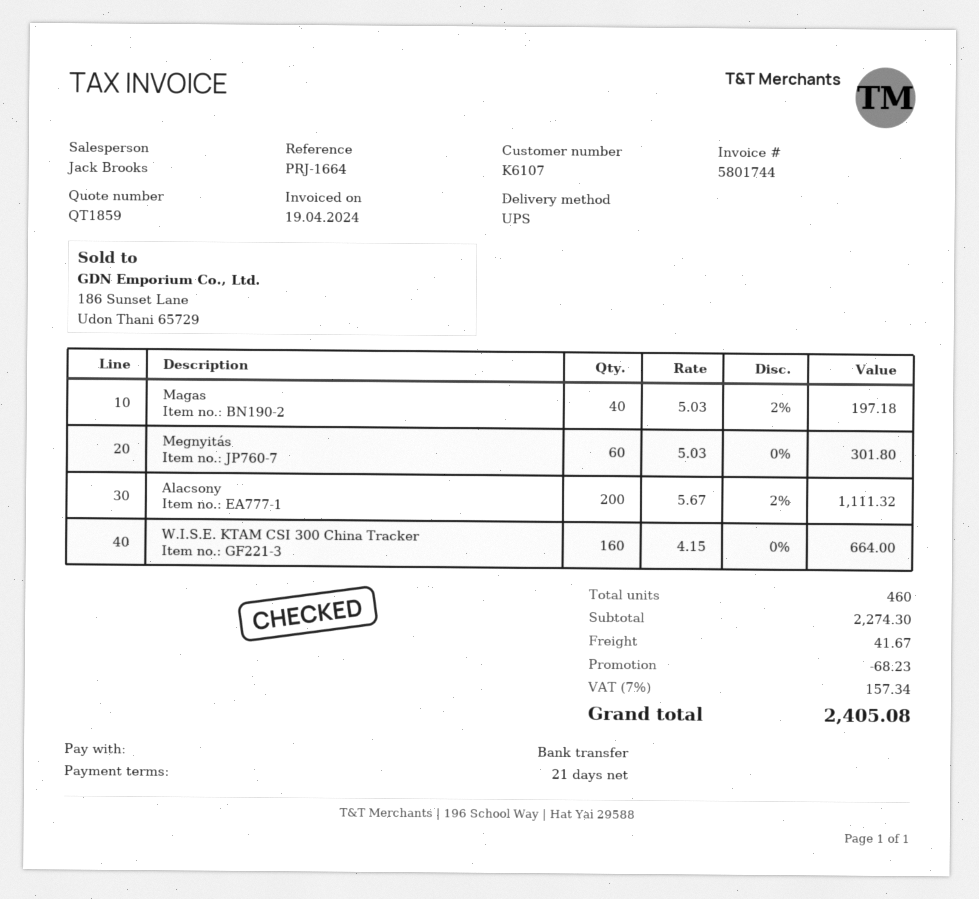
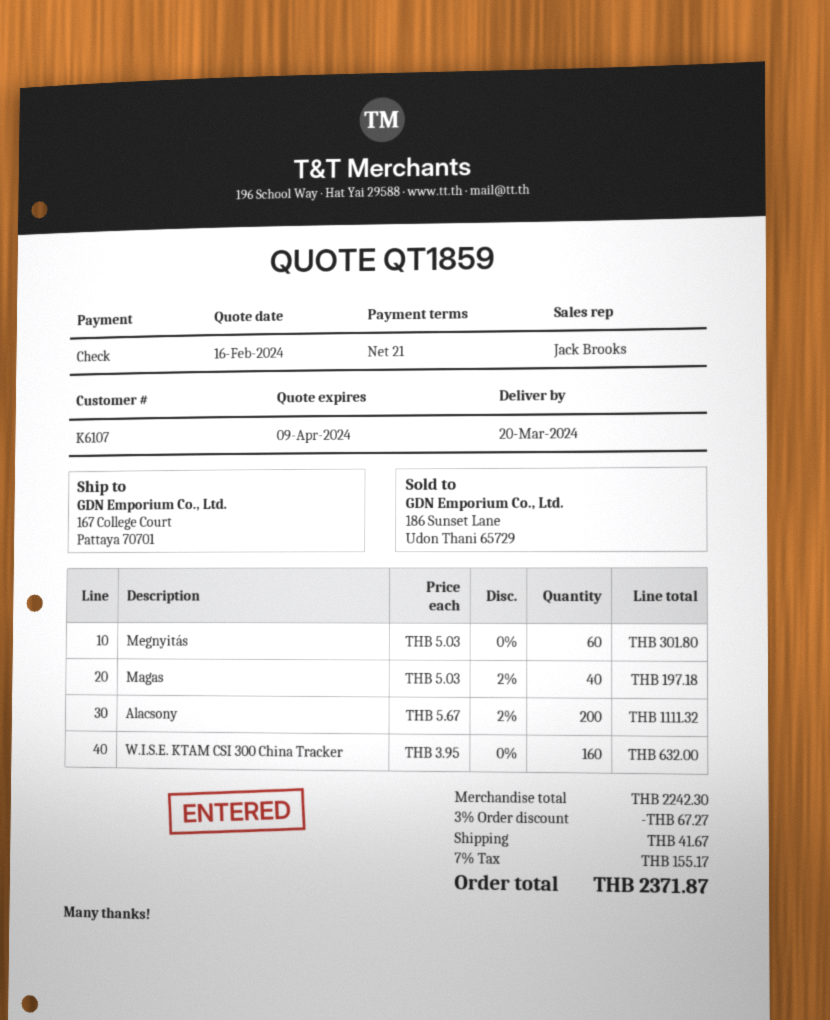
payment method: bank transfer -> cheque
W.I.S.E. KTAM CSI 300 China Tracker: 160 x 4.15 = 664.00 -> 160 x 3.95 = 632.00
subtotal: 2274.30 -> 2242.30
discount: 68.23 -> 67.27
tax: 7% = 157.34 -> 7% = 155.17
total: 2405.08 -> 2371.87

